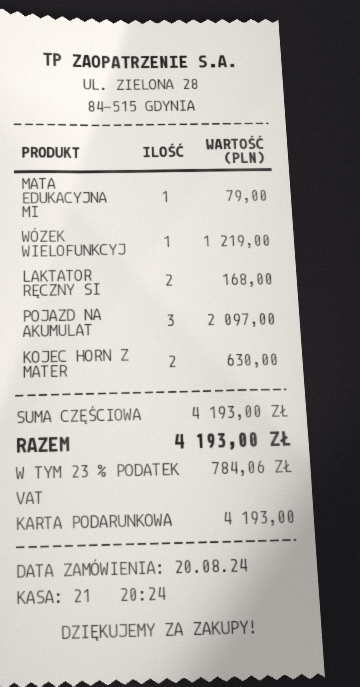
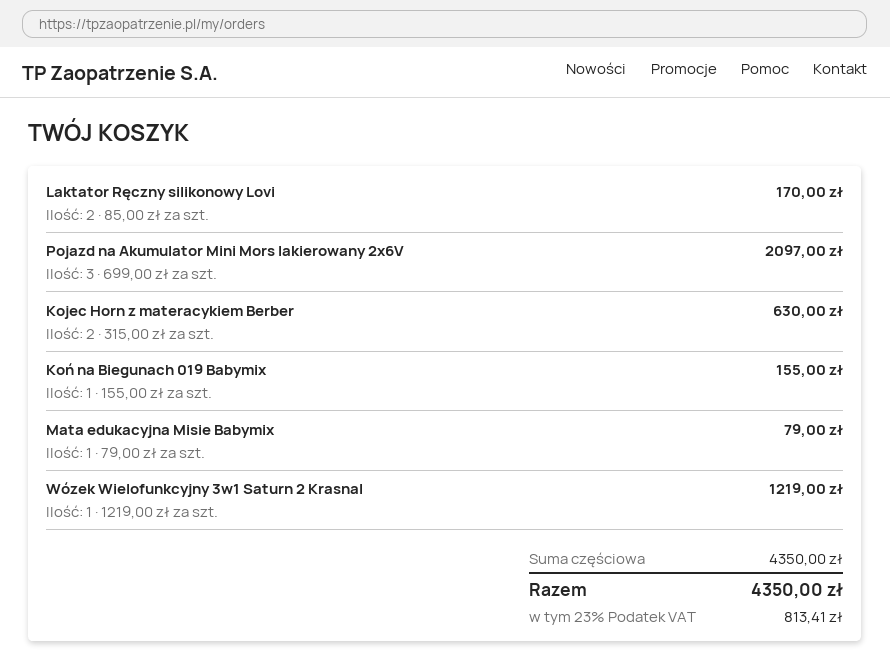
LAKTATOR RĘCZNY SI: 2 for 168.00 -> 2 for 170.00
Koń na Biegunach 019 Babymix: none -> 1 for 155.00
subtotal: 4193.00 -> 4350.00
tax: 23% = 784.06 -> 23% = 813.41
total: 4193.00 -> 4350.00

